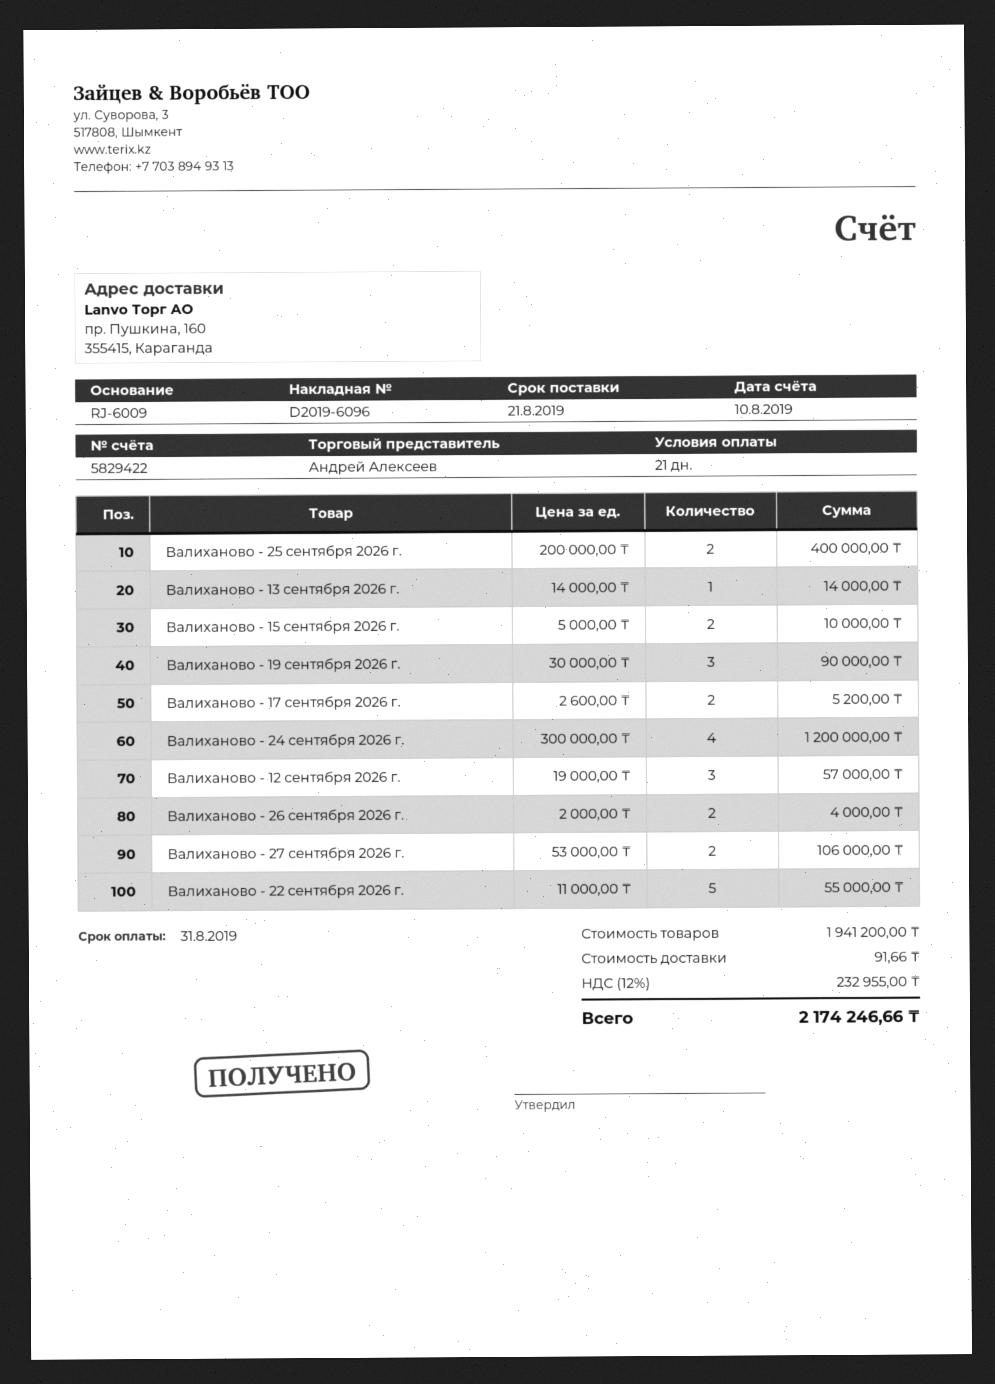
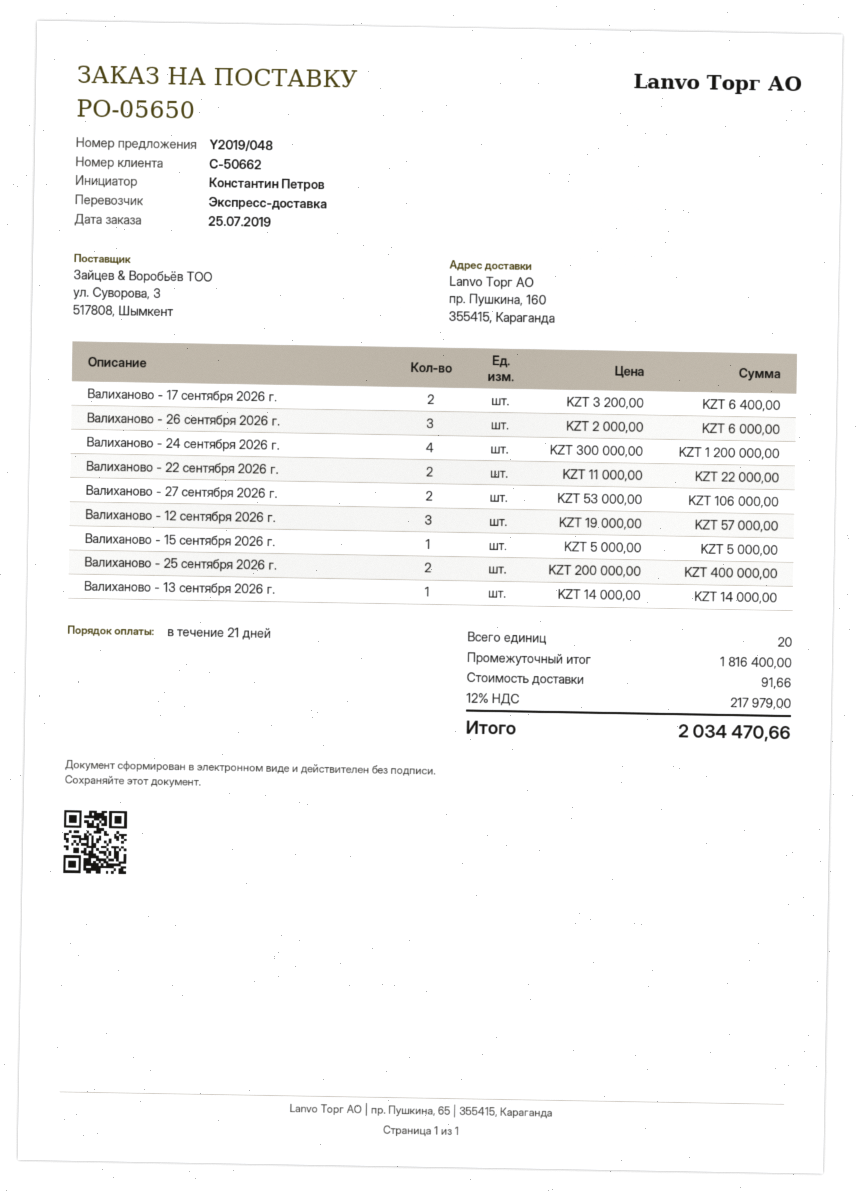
Валиханово - 15 сентября 2026 г.: 2 x 5000.00 = 10000.00 -> 1 x 5000.00 = 5000.00
Валиханово - 19 сентября 2026 г.: 3 x 30000.00 = 90000.00 -> none
Валиханово - 17 сентября 2026 г.: 2 x 2600.00 = 5200.00 -> 2 x 3200.00 = 6400.00
Валиханово - 26 сентября 2026 г.: 2 x 2000.00 = 4000.00 -> 3 x 2000.00 = 6000.00
Валиханово - 22 сентября 2026 г.: 5 x 11000.00 = 55000.00 -> 2 x 11000.00 = 22000.00
subtotal: 1941200.00 -> 1816400.00
tax: 12% = 232955.00 -> 12% = 217979.00
total: 2174246.66 -> 2034470.66

